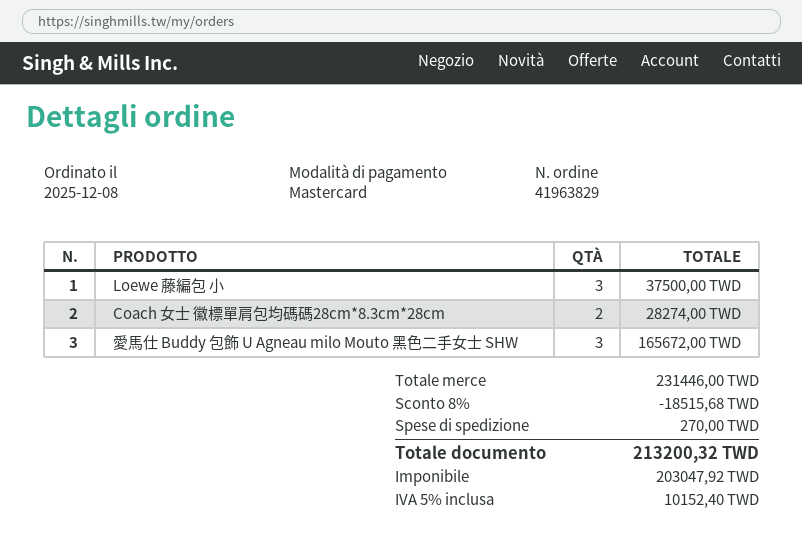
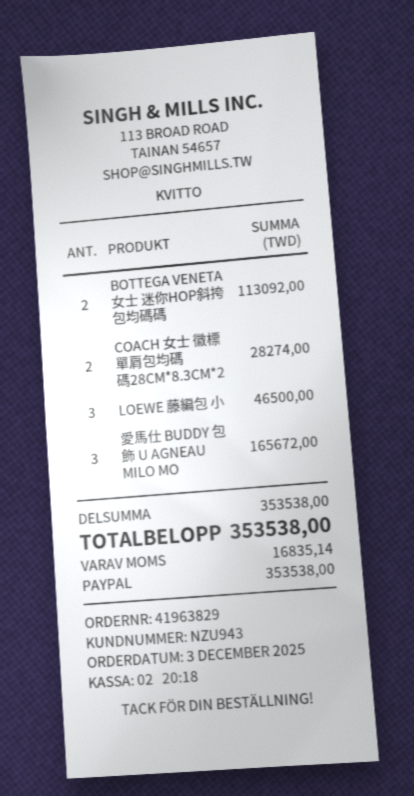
order date: 2025-12-08 -> 2025-12-03
payment method: Mastercard -> PayPal
Loewe 藤編包 小: 3 for 37500.00 -> 3 for 46500.00
BOTTEGA VENETA 女士 迷你HOP斜挎包均碼碼: none -> 2 for 113092.00
subtotal: 231446.00 -> 353538.00
discount: 8% = 18515.68 -> none
shipping: 270.00 -> none
tax: 10152.40 -> 16835.14
total: 213200.32 -> 353538.00

